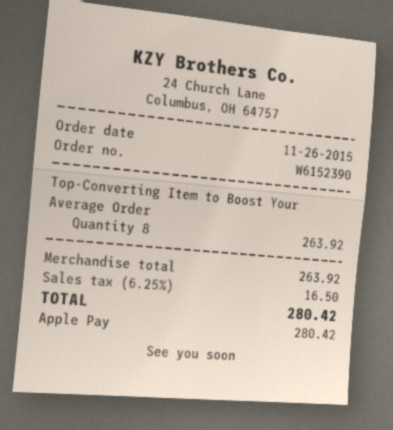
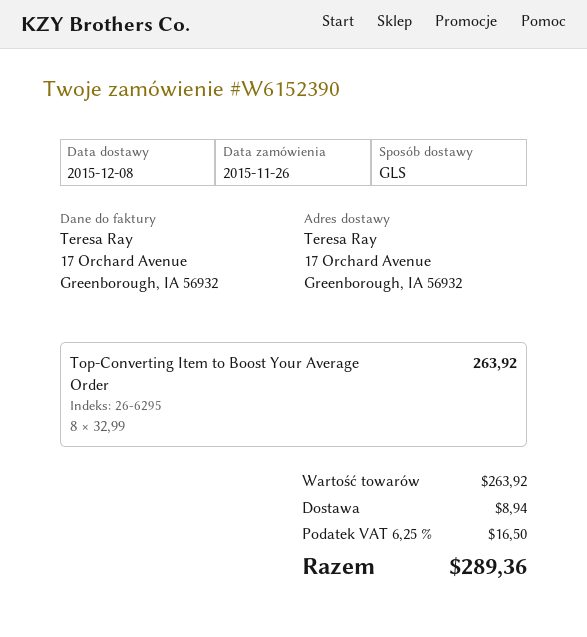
shipping: none -> 8.94
total: 280.42 -> 289.36

